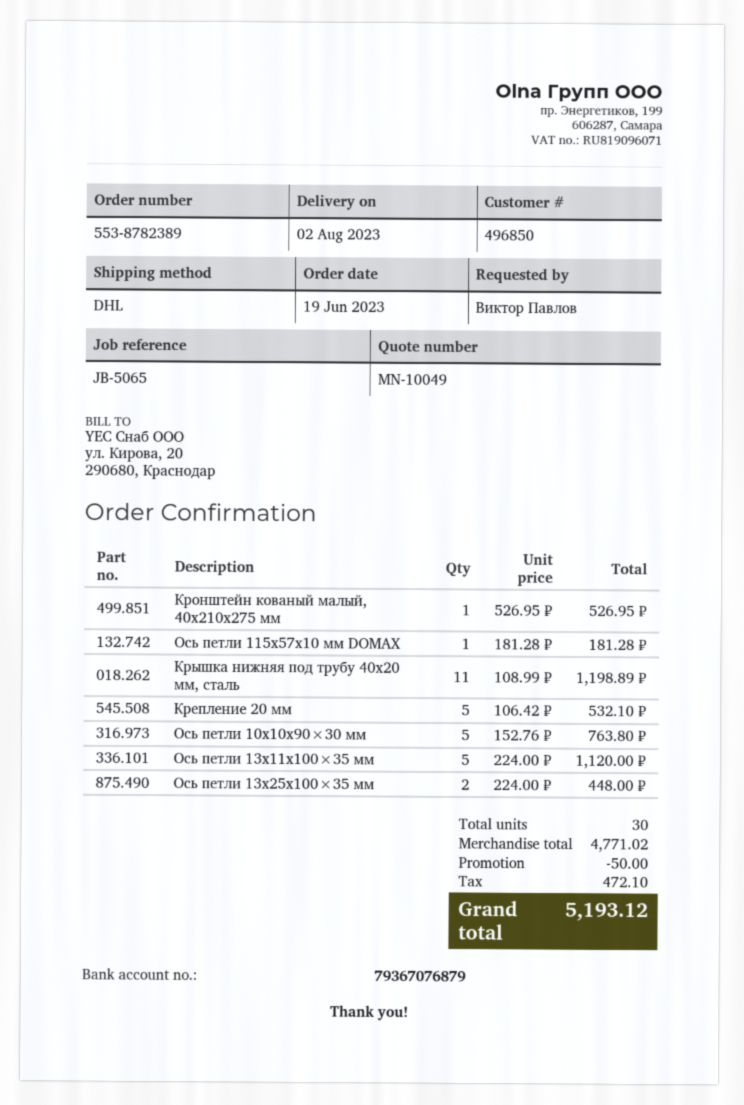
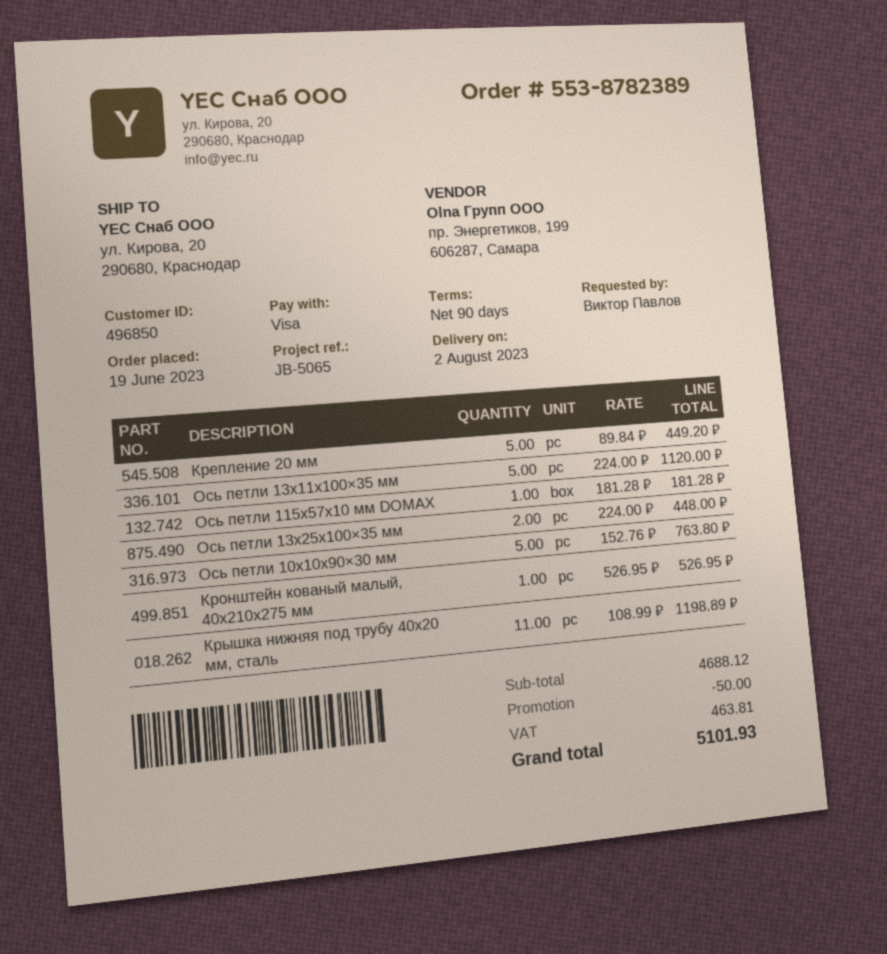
Крепление 20 мм: 5 x 106.42 = 532.10 -> 5 x 89.84 = 449.20
subtotal: 4771.02 -> 4688.12
tax: 472.10 -> 463.81
total: 5193.12 -> 5101.93

